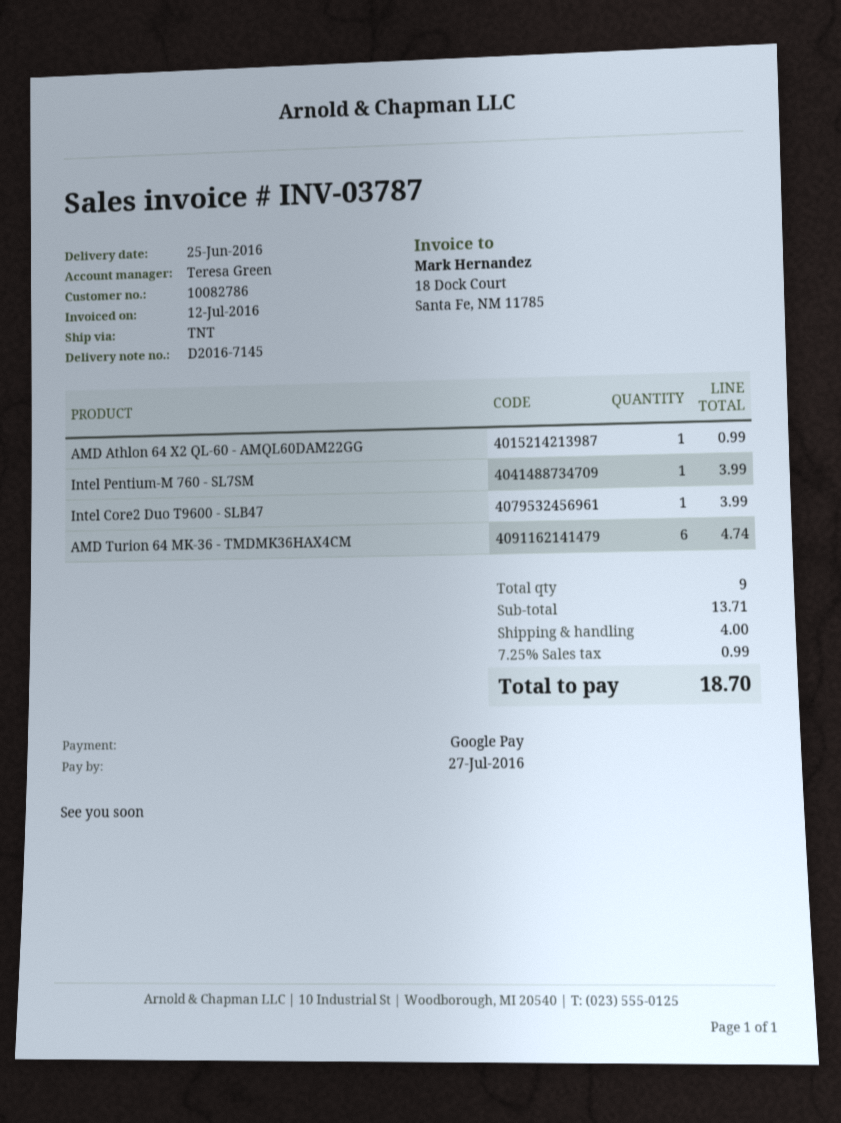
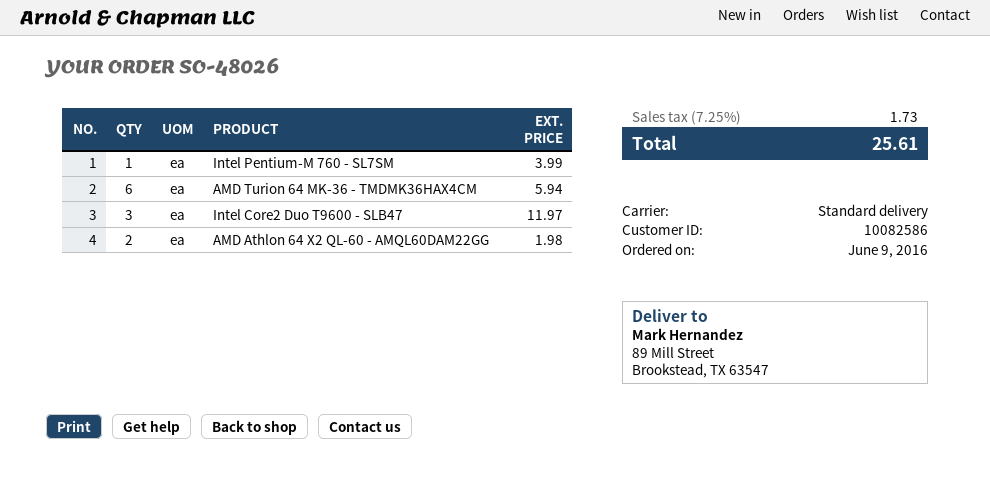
customer number: 10082786 -> 10082586
shipping method: TNT -> standard
AMD Athlon 64 X2 QL-60 - AMQL60DAM22GG: 1 for 0.99 -> 2 for 1.98
Intel Core2 Duo T9600 - SLB47: 1 for 3.99 -> 3 for 11.97
AMD Turion 64 MK-36 - TMDMK36HAX4CM: 6 for 4.74 -> 6 for 5.94
shipping: 4.00 -> none
tax: 7.25% = 0.99 -> 7.25% = 1.73
total: 18.70 -> 25.61

